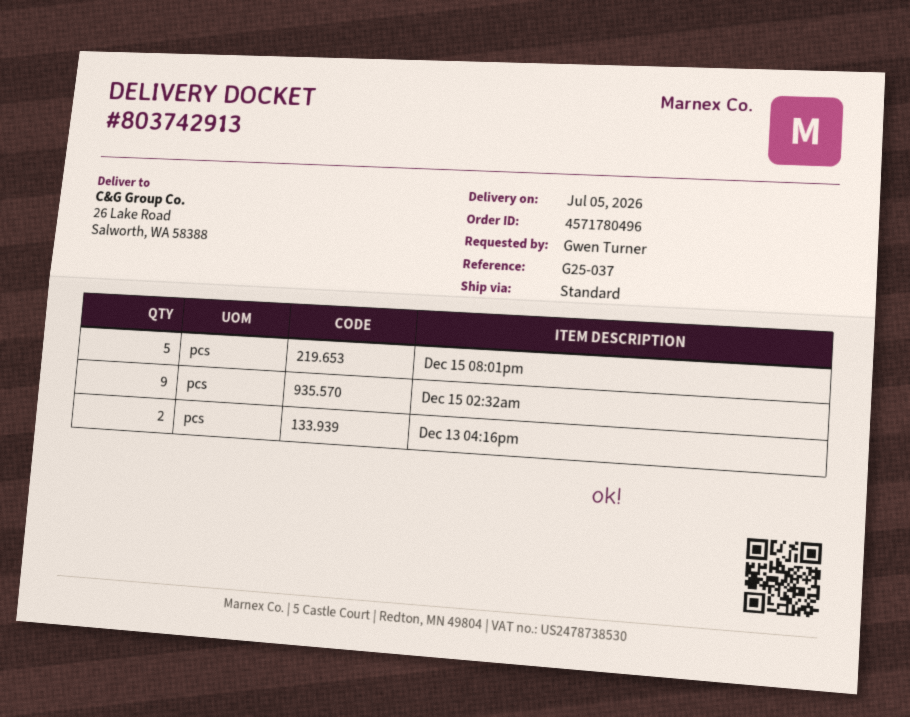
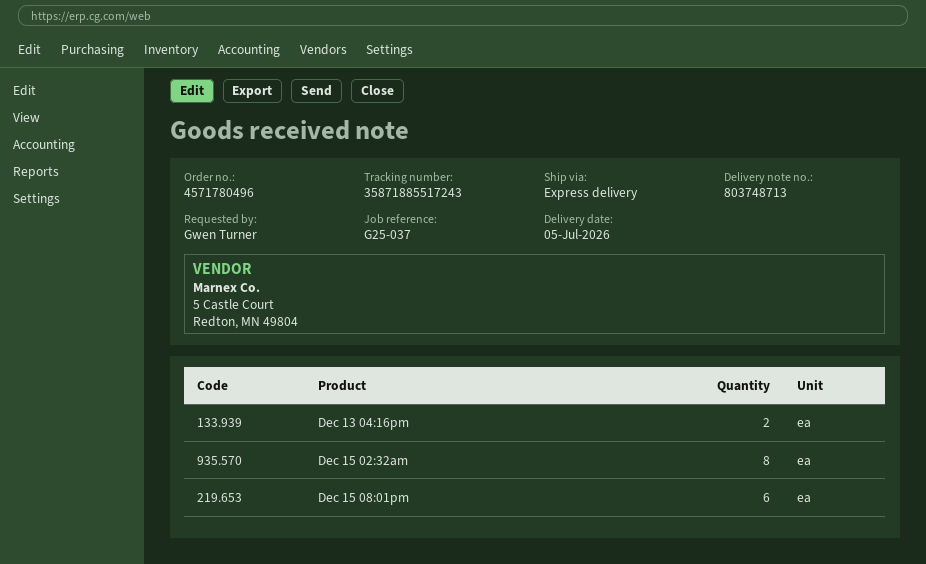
delivery note number: 803742913 -> 803748713
shipping method: standard -> express
Dec 15 08:01pm: 5 -> 6
Dec 15 02:32am: 9 -> 8

